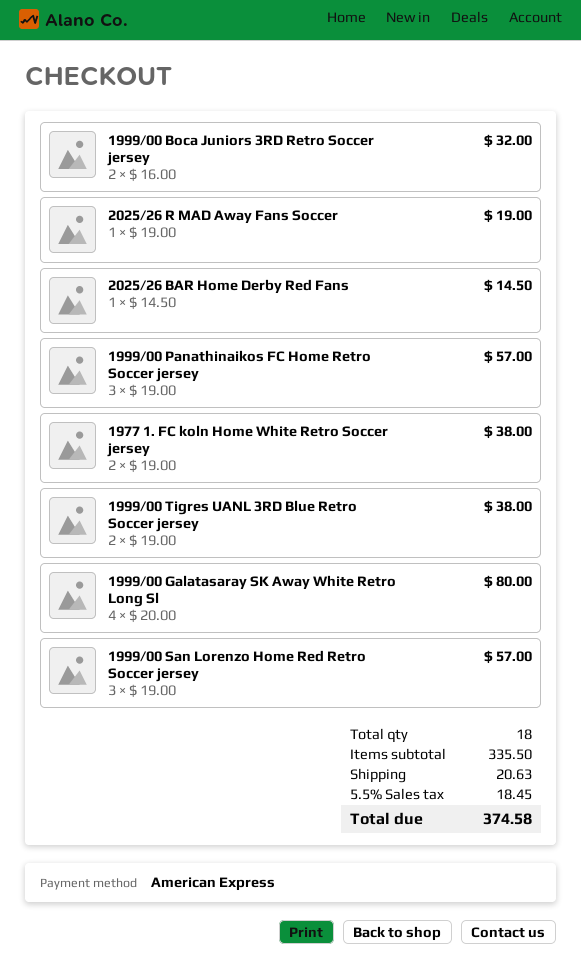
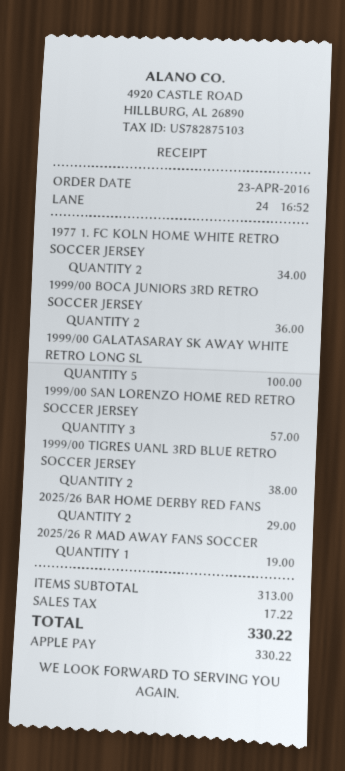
payment method: American Express -> Apple Pay
1999/00 Boca Juniors 3RD Retro Soccer jersey: 2 for 32.00 -> 2 for 36.00
2025/26 BAR Home Derby Red Fans: 1 for 14.50 -> 2 for 29.00
1999/00 Panathinaikos FC Home Retro Soccer jersey: 3 for 57.00 -> none
1977 1. FC koln Home White Retro Soccer jersey: 2 for 38.00 -> 2 for 34.00
1999/00 Galatasaray SK Away White Retro Long Sl: 4 for 80.00 -> 5 for 100.00
subtotal: 335.50 -> 313.00
shipping: 20.63 -> none
tax: 18.45 -> 17.22
total: 374.58 -> 330.22

